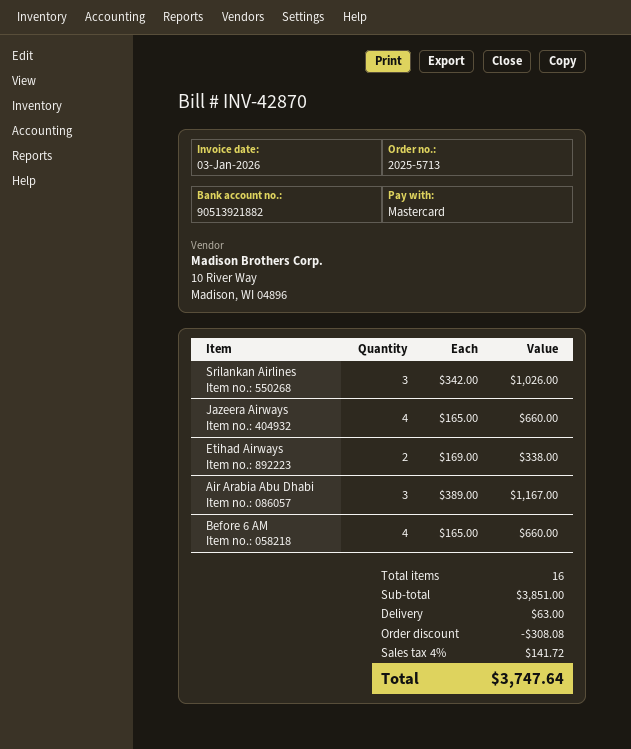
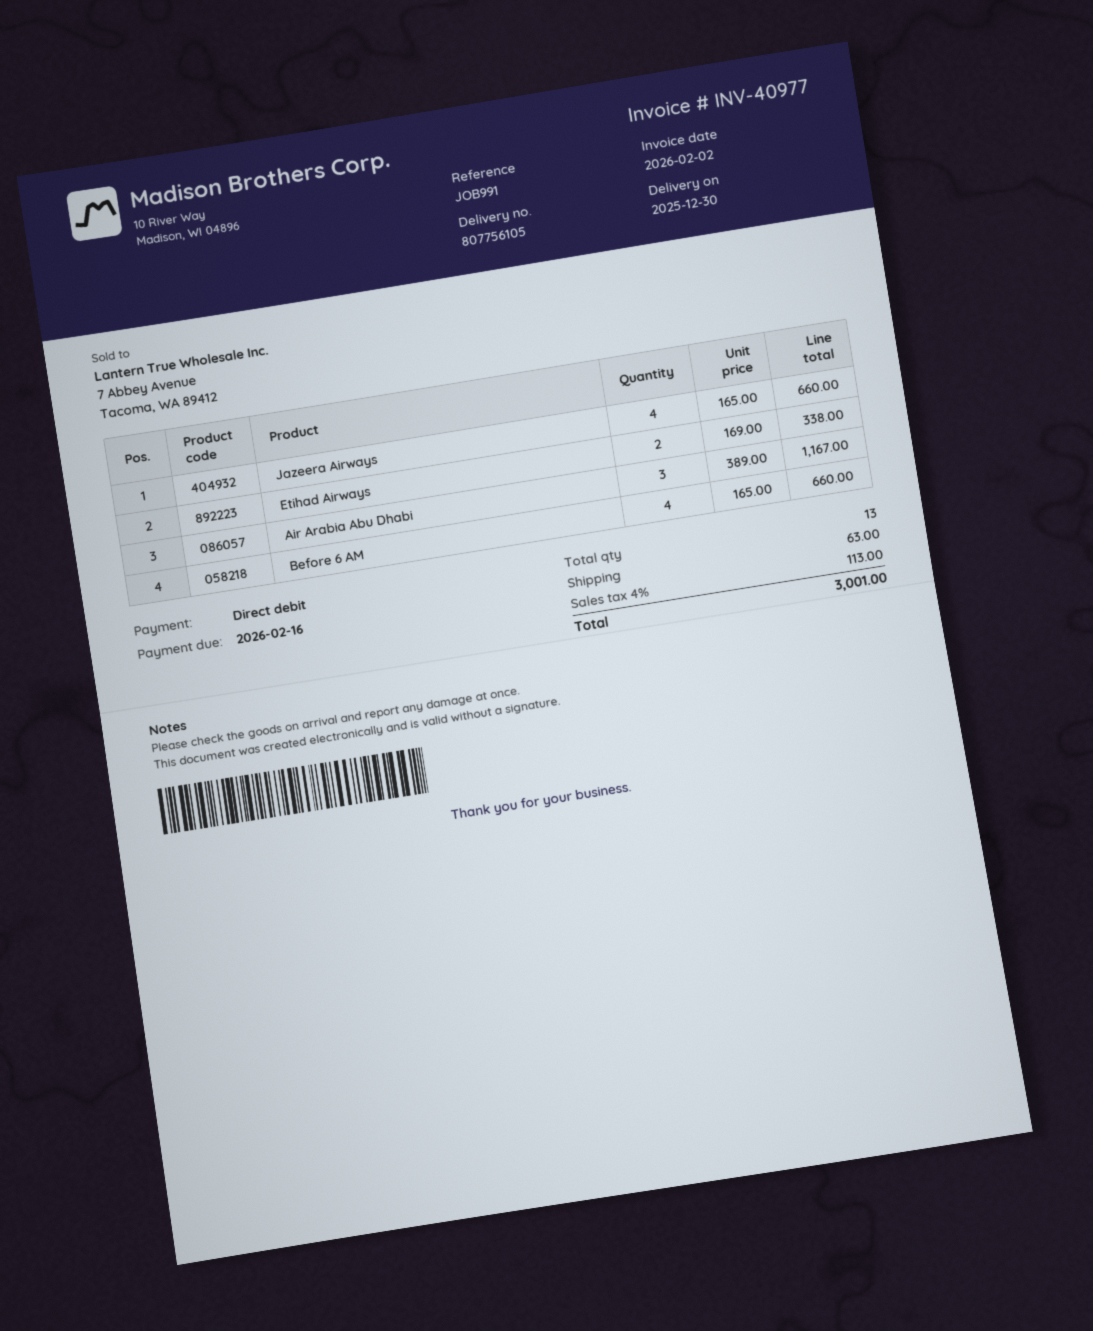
invoice number: INV-42870 -> INV-40977
invoice date: 2026-01-03 -> 2026-02-02
payment method: Mastercard -> direct debit
Srilankan Airlines: 3 x 342.00 = 1026.00 -> none
total quantity: 16 -> 13
discount: 308.08 -> none
tax: 4% = 141.72 -> 4% = 113.00
total: 3747.64 -> 3001.00

